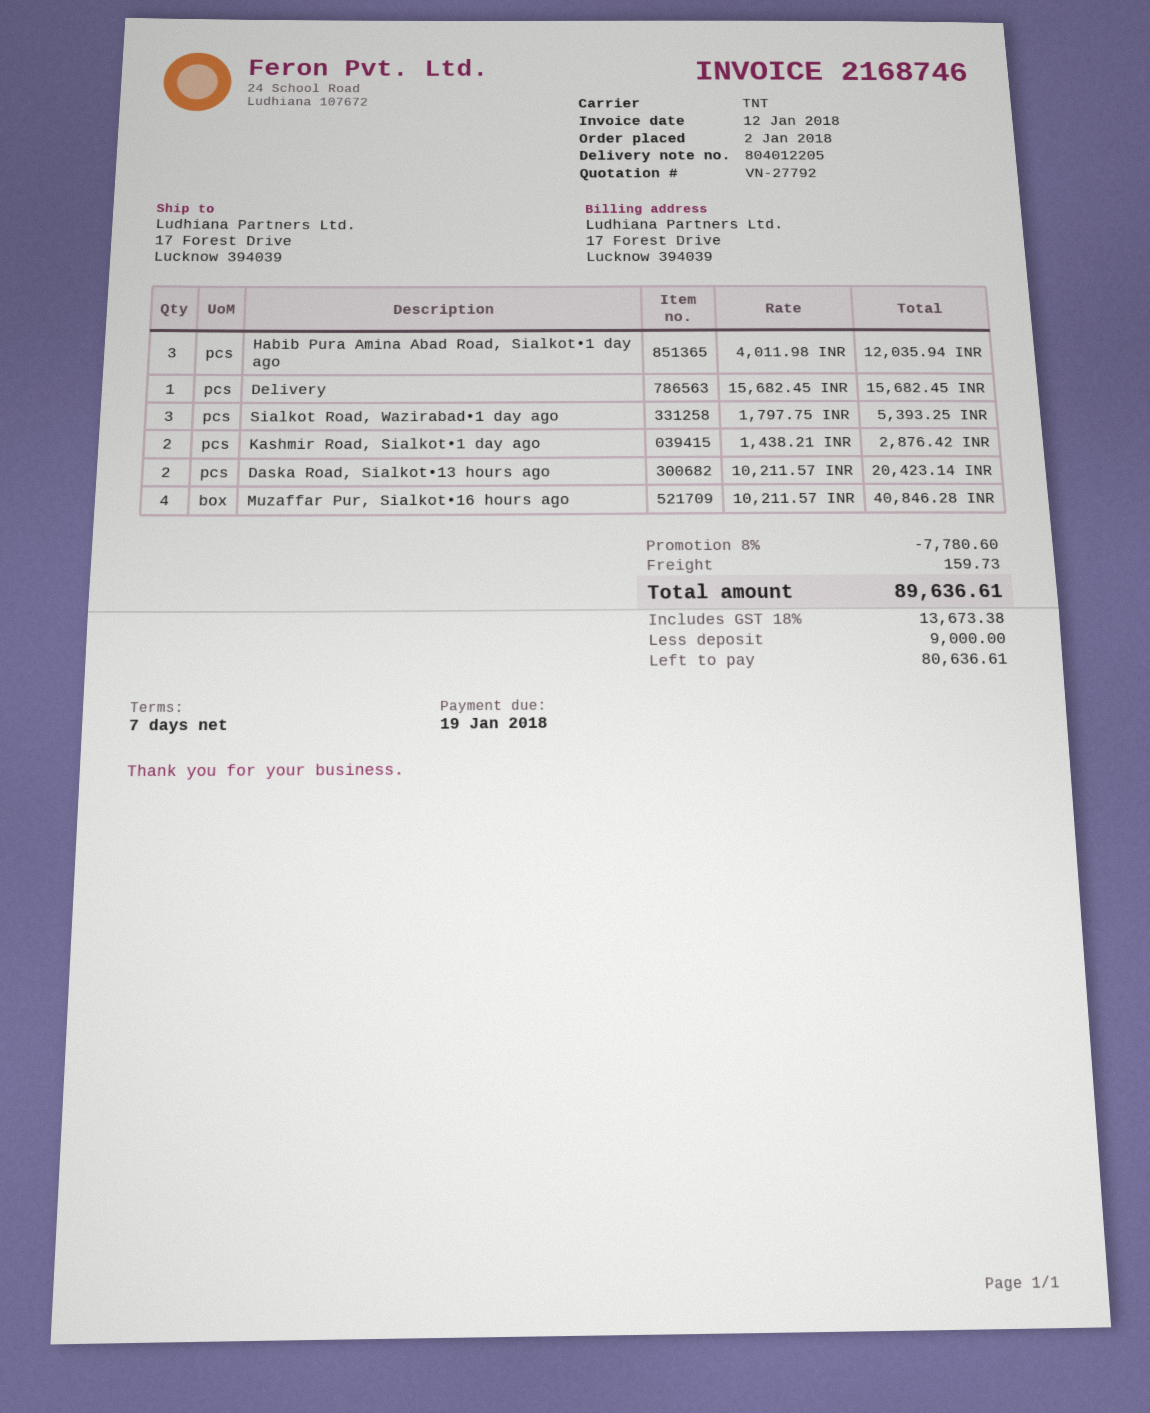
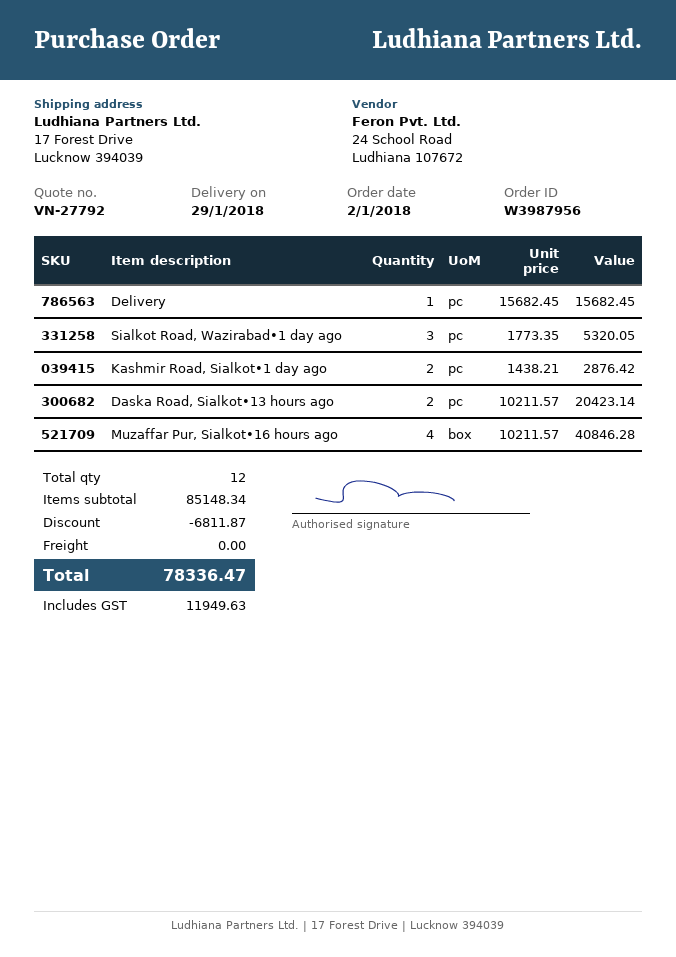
Habib Pura Amina Abad Road, Sialkot•1 day ago: 3 x 4011.98 = 12035.94 -> none
Sialkot Road, Wazirabad•1 day ago: 3 x 1797.75 = 5393.25 -> 3 x 1773.35 = 5320.05
discount: 7780.60 -> 6811.87
shipping: 159.73 -> 0.00
tax: 13673.38 -> 11949.63
total: 89636.61 -> 78336.47

